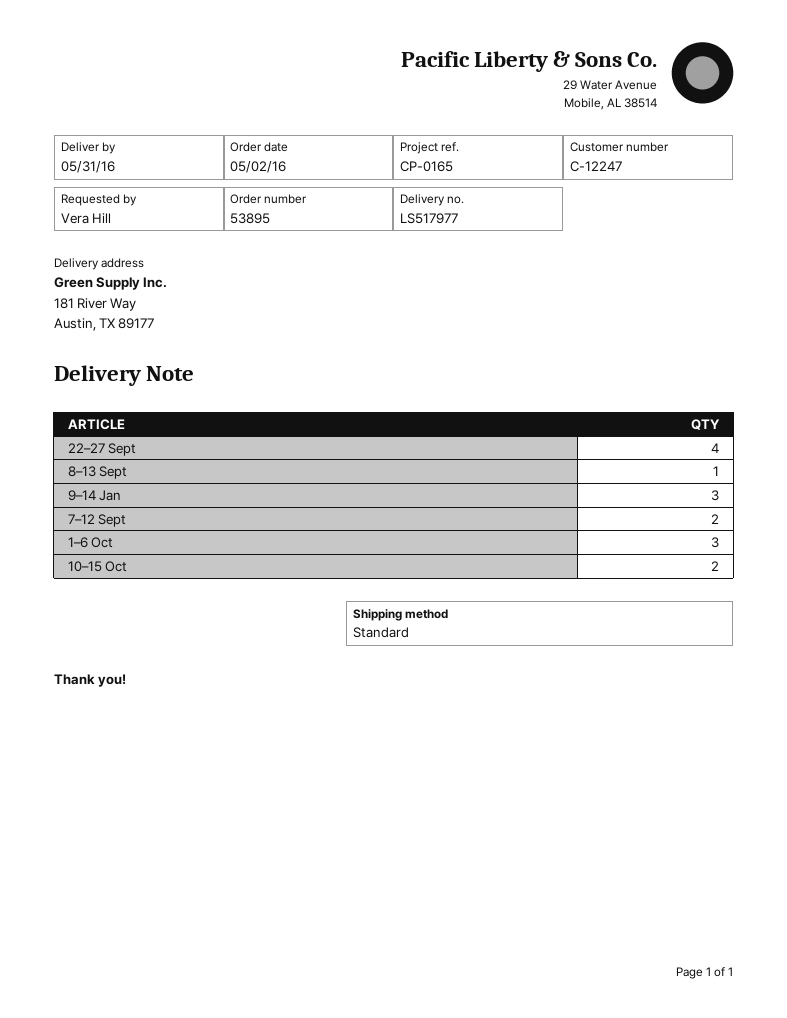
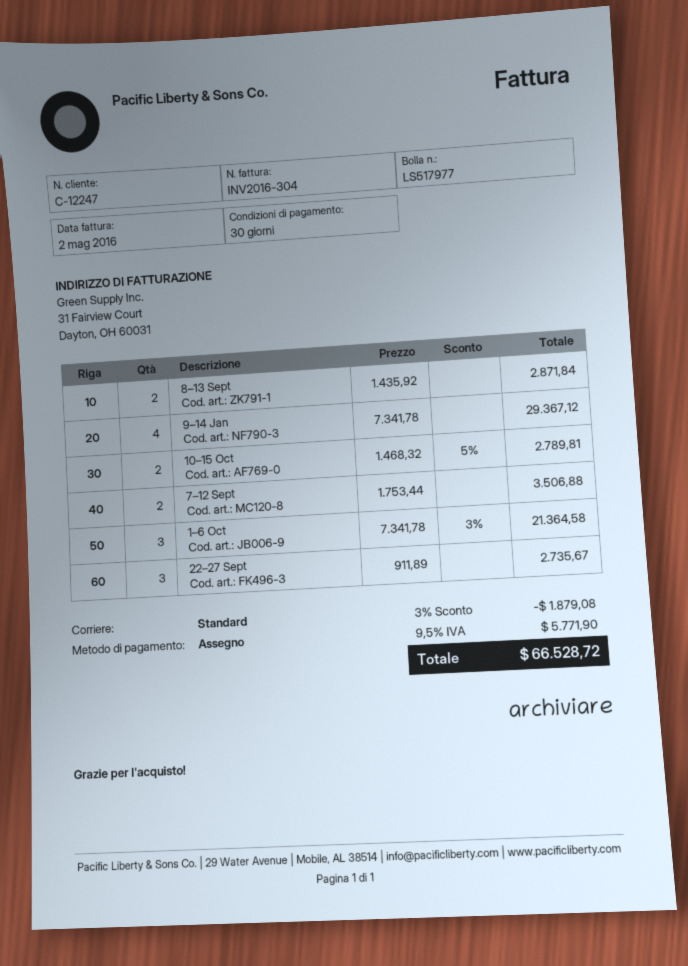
22–27 Sept: 4 -> 3
8–13 Sept: 1 -> 2
9–14 Jan: 3 -> 4

